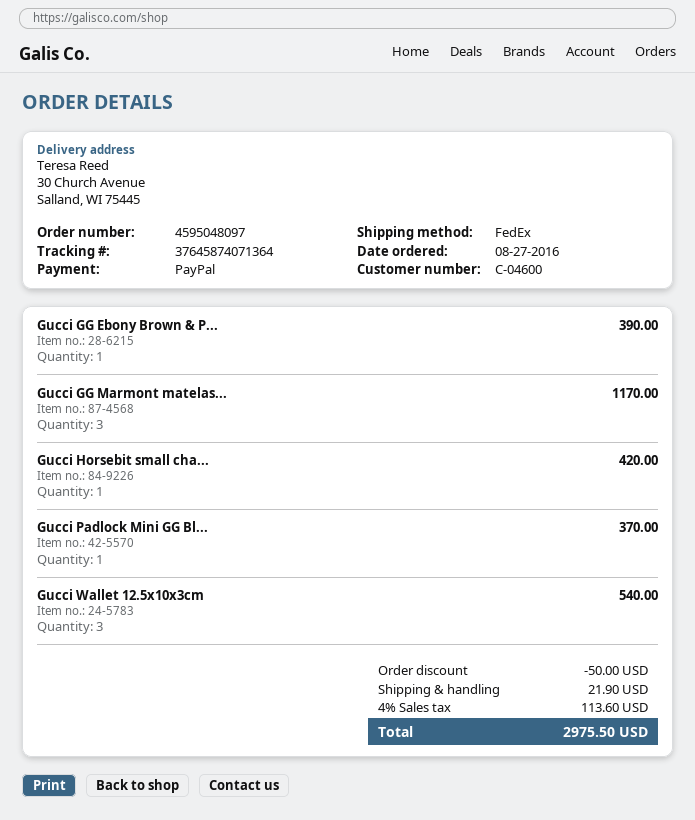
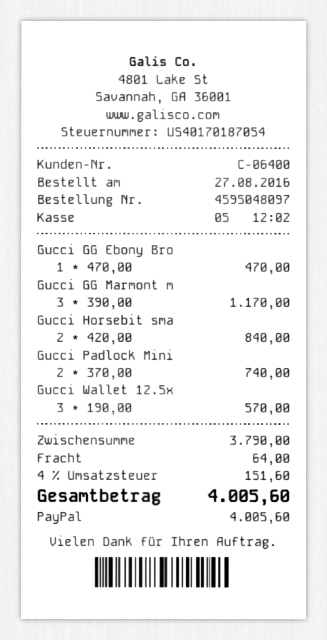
customer number: C-04600 -> C-06400
Gucci GG Ebony Brown & P...: 1 for 390.00 -> 1 for 470.00
Gucci Horsebit small cha...: 1 for 420.00 -> 2 for 840.00
Gucci Padlock Mini GG Bl...: 1 for 370.00 -> 2 for 740.00
Gucci Wallet 12.5x10x3cm: 3 for 540.00 -> 3 for 570.00
discount: 50.00 -> none
shipping: 21.90 -> 64.00
tax: 4% = 113.60 -> 4% = 151.60
total: 2975.50 -> 4005.60

